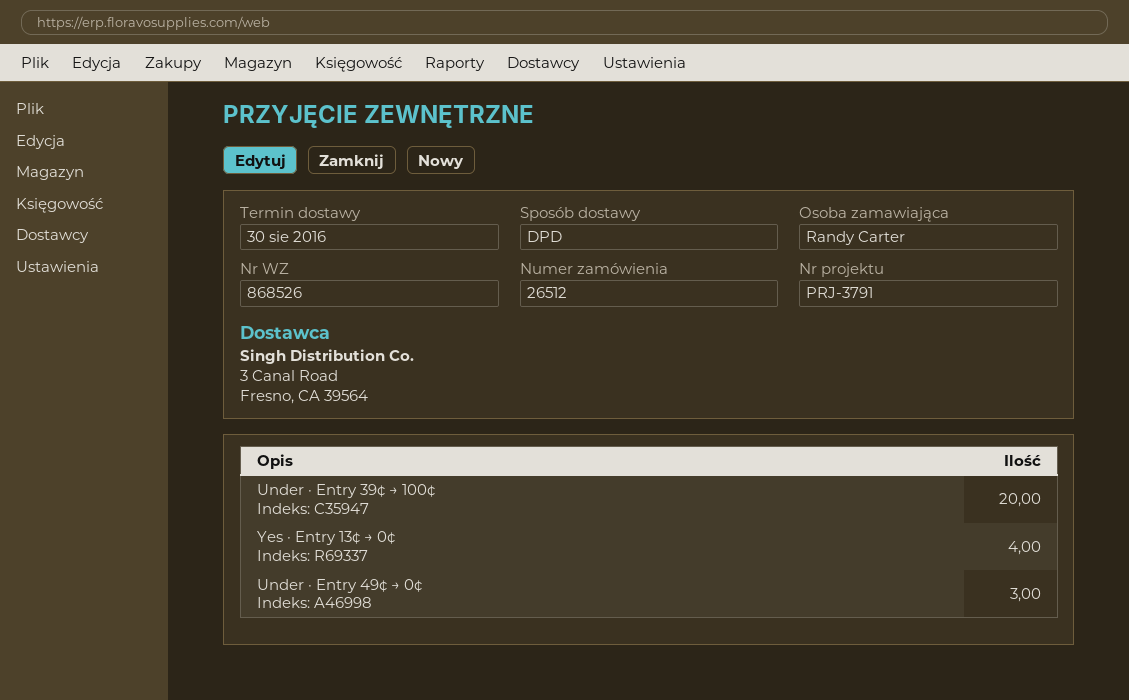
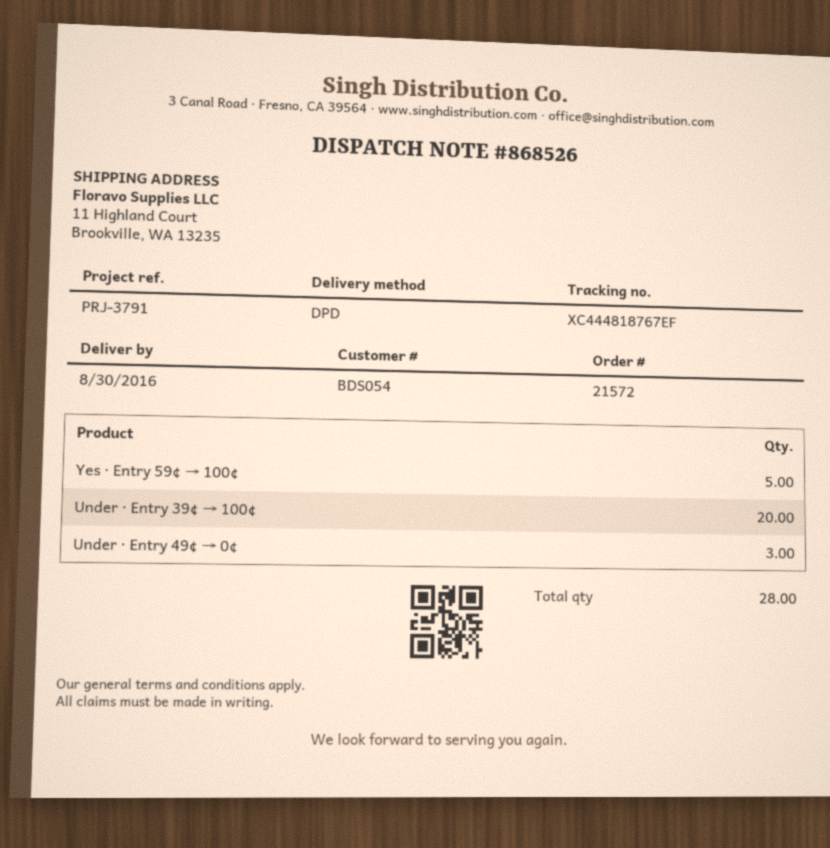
order number: 26512 -> 21572
Yes · Entry 13¢ → 0¢: 4 -> none
Yes · Entry 59¢ → 100¢: none -> 5

